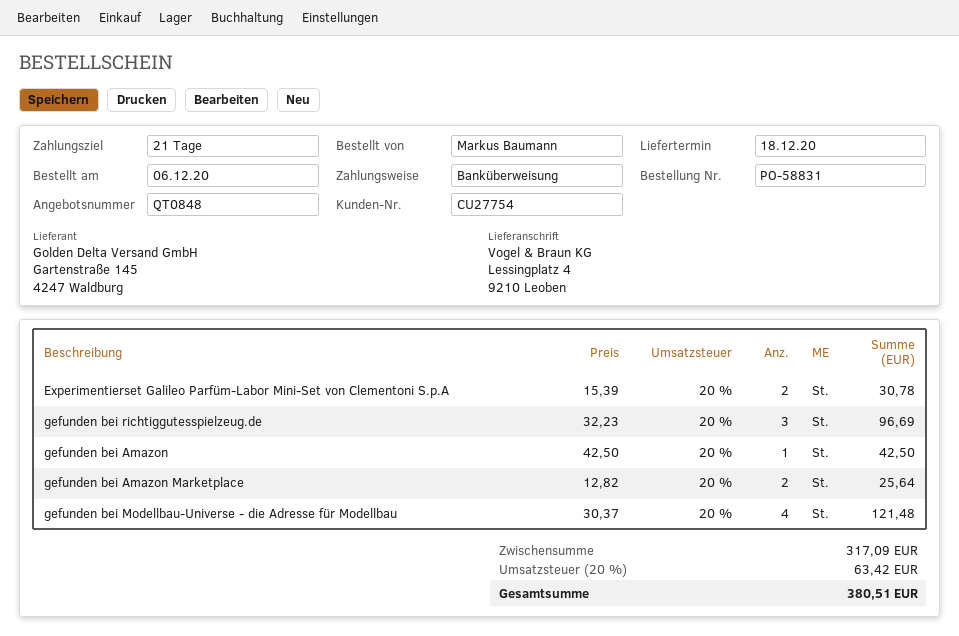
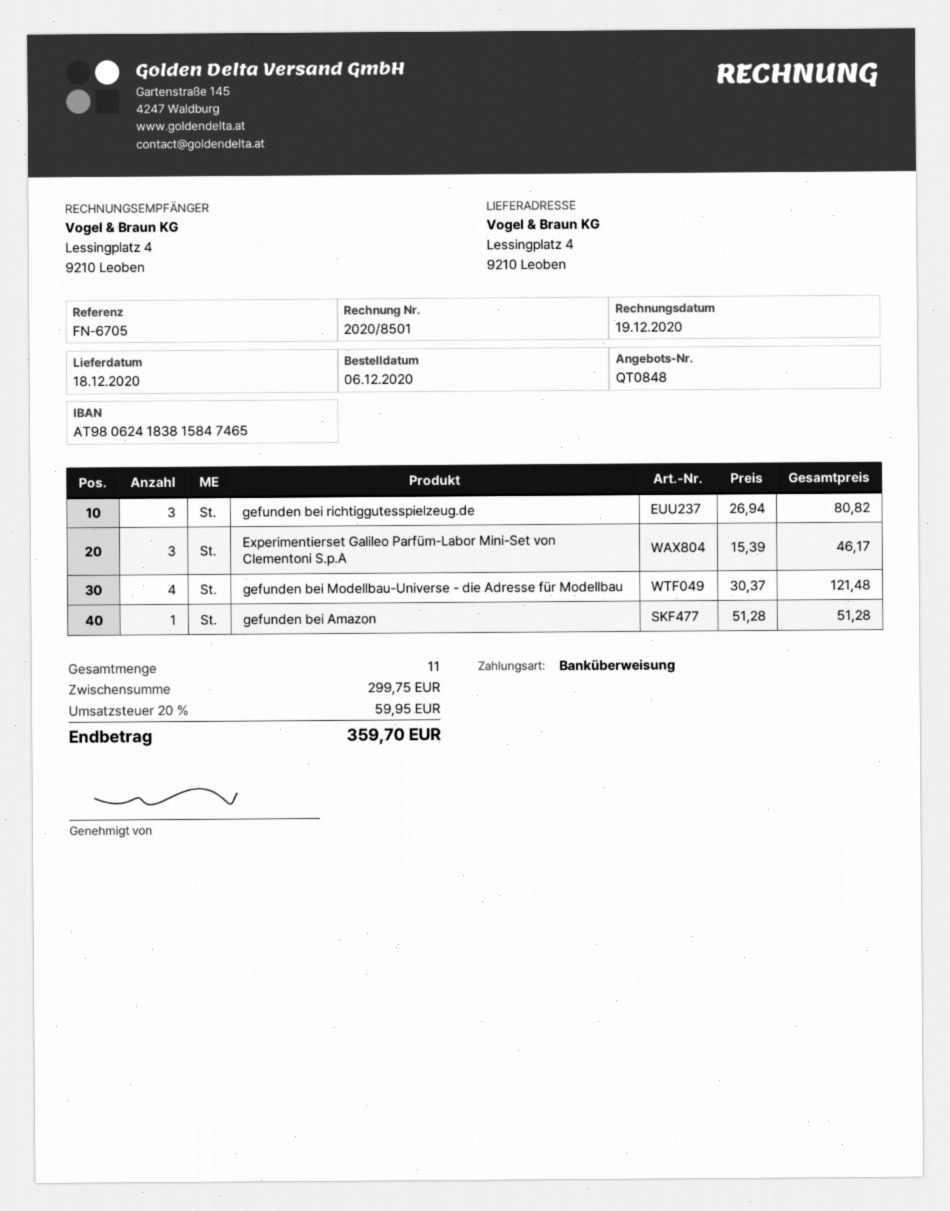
Experimentierset Galileo Parfüm-Labor Mini-Set von Clementoni S.p.A: 2 x 15.39 = 30.78 -> 3 x 15.39 = 46.17
gefunden bei richtiggutesspielzeug.de: 3 x 32.23 = 96.69 -> 3 x 26.94 = 80.82
gefunden bei Amazon: 1 x 42.50 = 42.50 -> 1 x 51.28 = 51.28
gefunden bei Amazon Marketplace: 2 x 12.82 = 25.64 -> none
subtotal: 317.09 -> 299.75
tax: 20% = 63.42 -> 20% = 59.95
total: 380.51 -> 359.70

